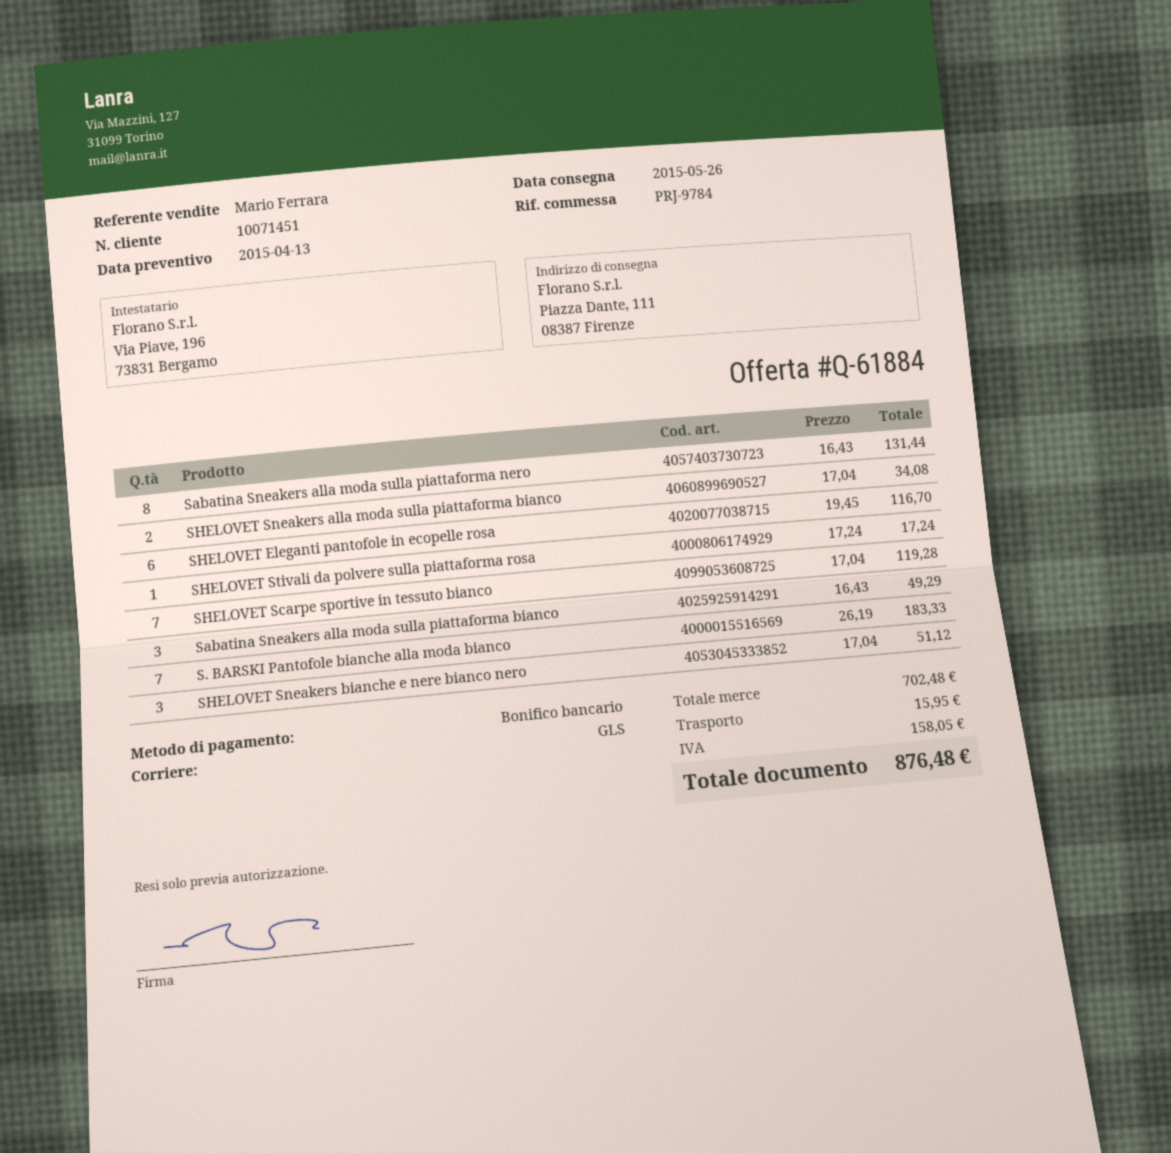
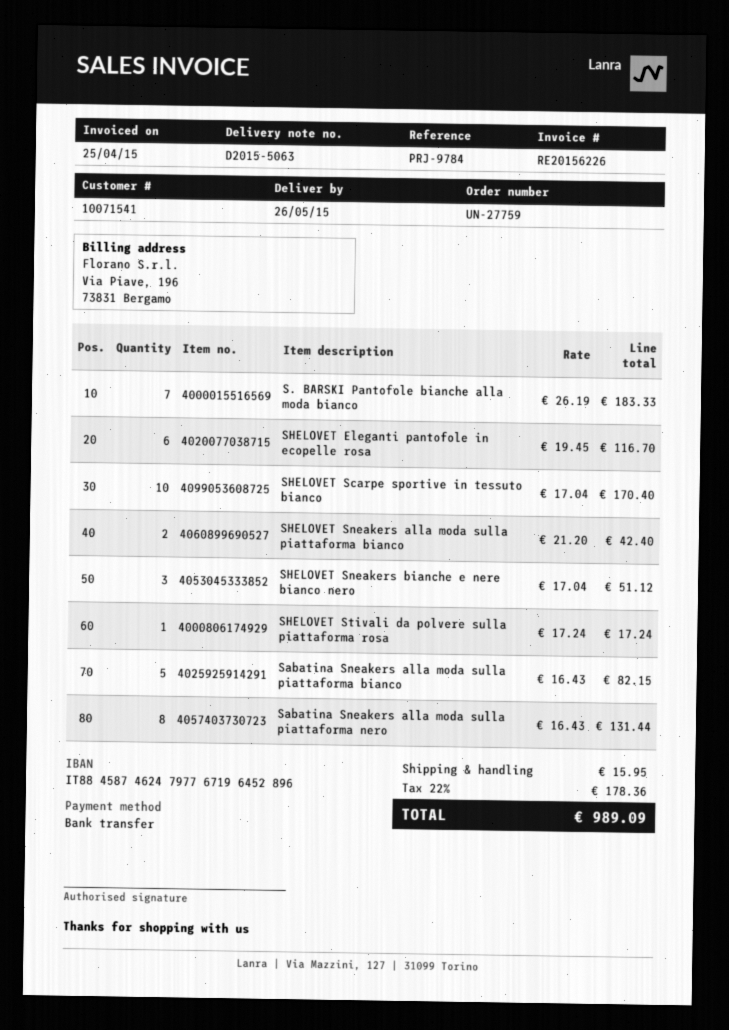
customer number: 10071451 -> 10071541
SHELOVET Sneakers alla moda sulla piattaforma bianco: 2 x 17.04 = 34.08 -> 2 x 21.20 = 42.40
SHELOVET Scarpe sportive in tessuto bianco: 7 x 17.04 = 119.28 -> 10 x 17.04 = 170.40
Sabatina Sneakers alla moda sulla piattaforma bianco: 3 x 16.43 = 49.29 -> 5 x 16.43 = 82.15
tax: 158.05 -> 178.36
total: 876.48 -> 989.09

